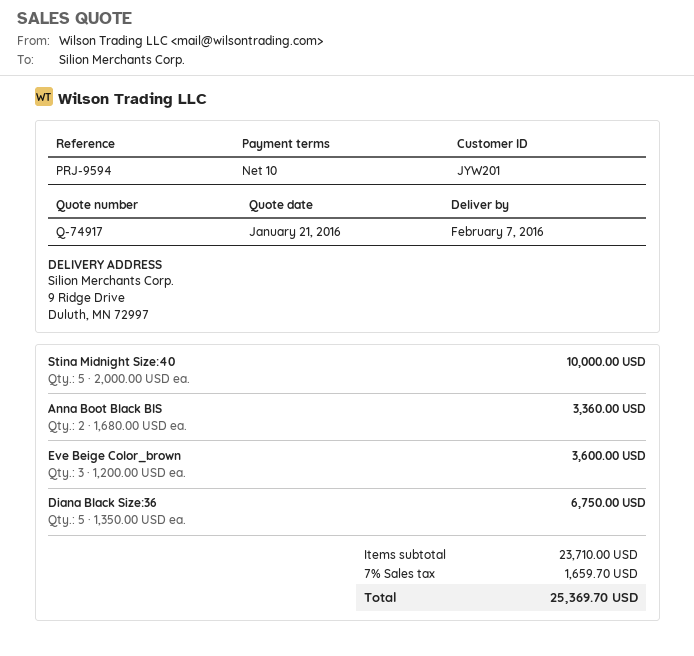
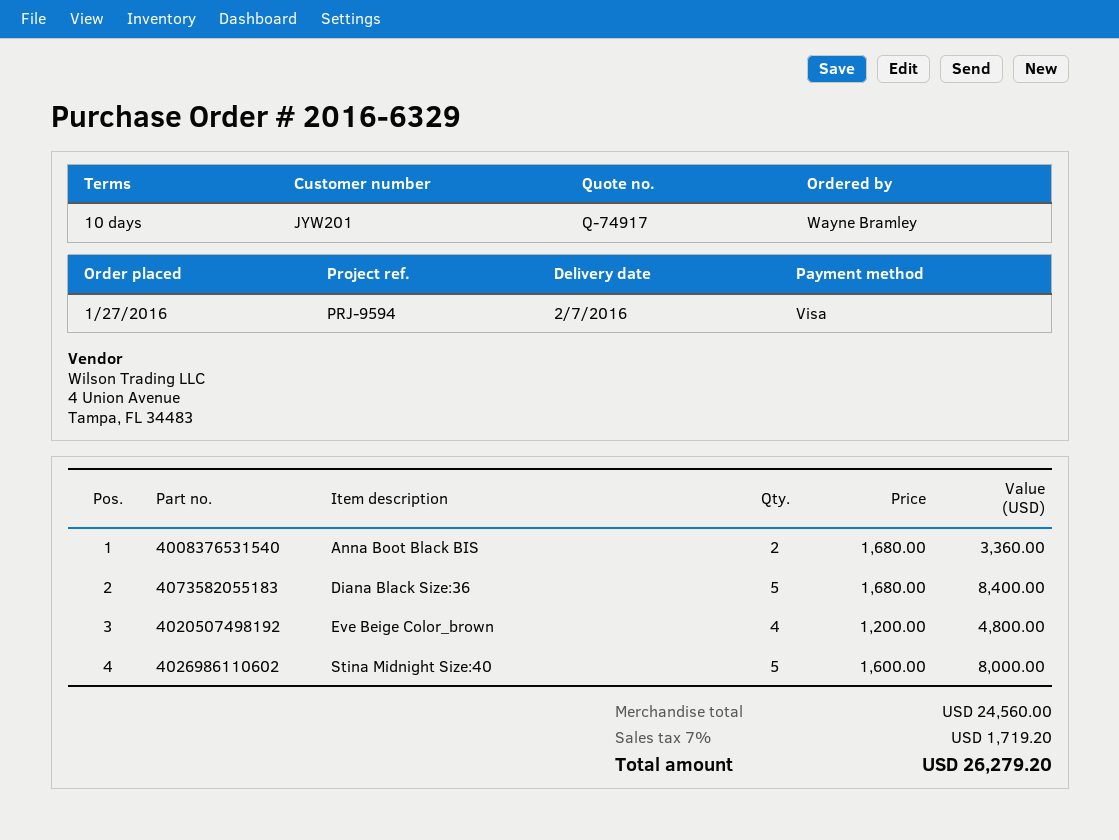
Stina Midnight Size:40: 5 x 2000.00 = 10000.00 -> 5 x 1600.00 = 8000.00
Eve Beige Color_brown: 3 x 1200.00 = 3600.00 -> 4 x 1200.00 = 4800.00
Diana Black Size:36: 5 x 1350.00 = 6750.00 -> 5 x 1680.00 = 8400.00
subtotal: 23710.00 -> 24560.00
tax: 7% = 1659.70 -> 7% = 1719.20
total: 25369.70 -> 26279.20

